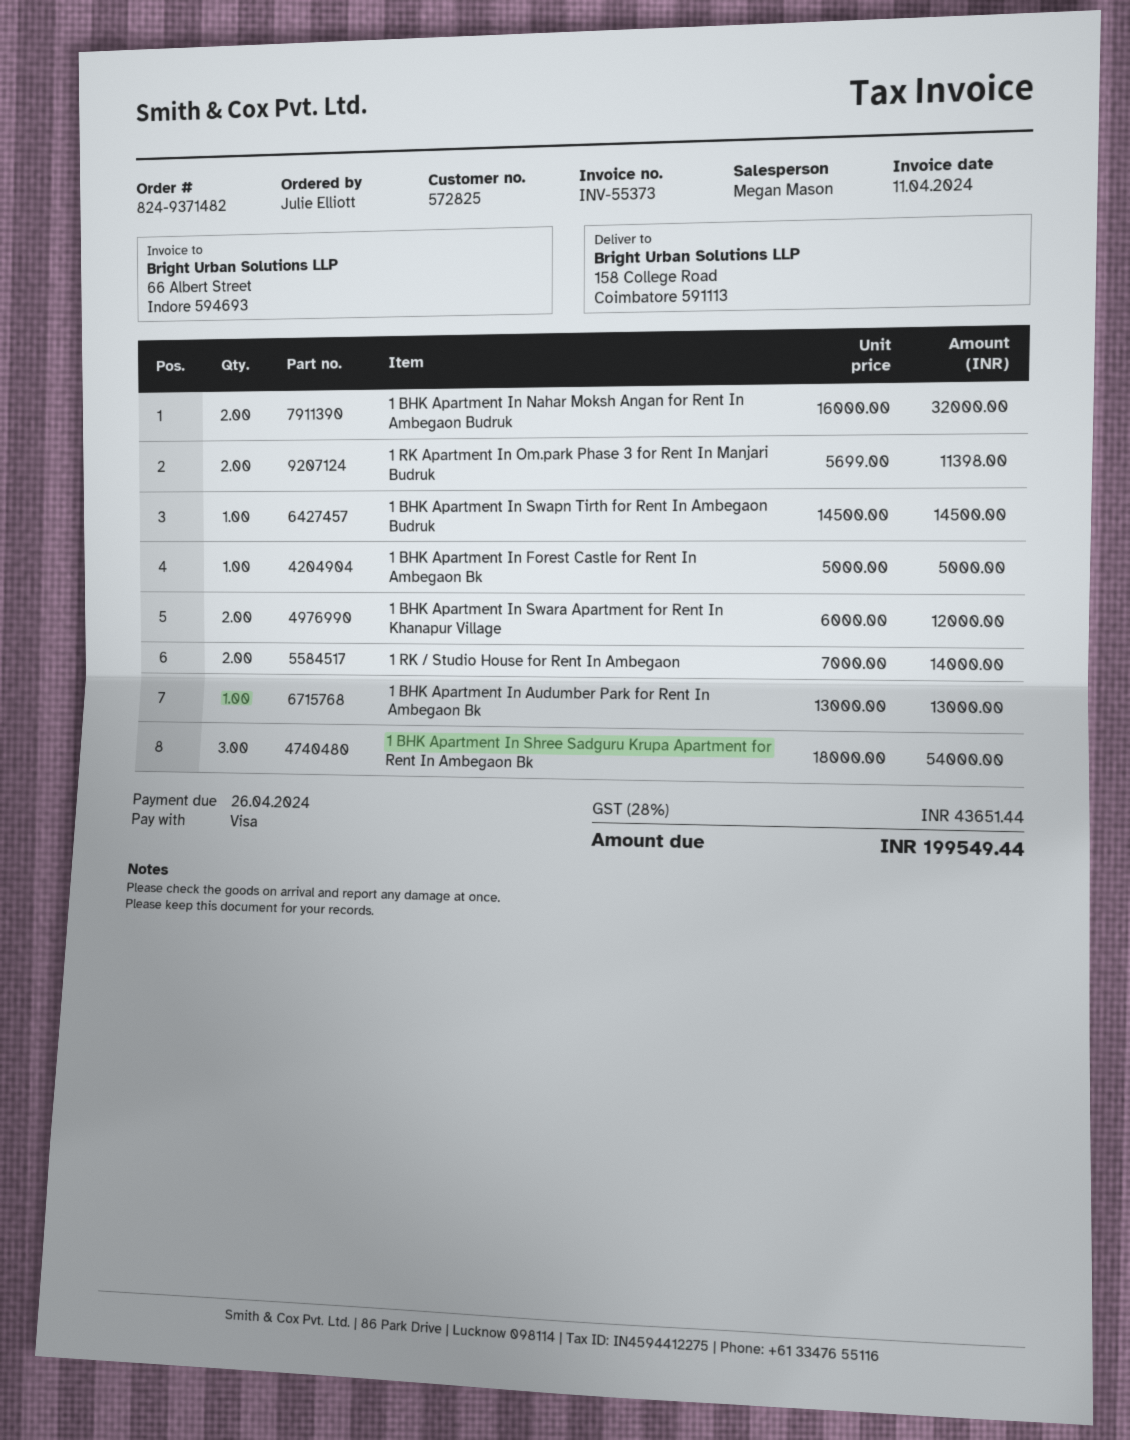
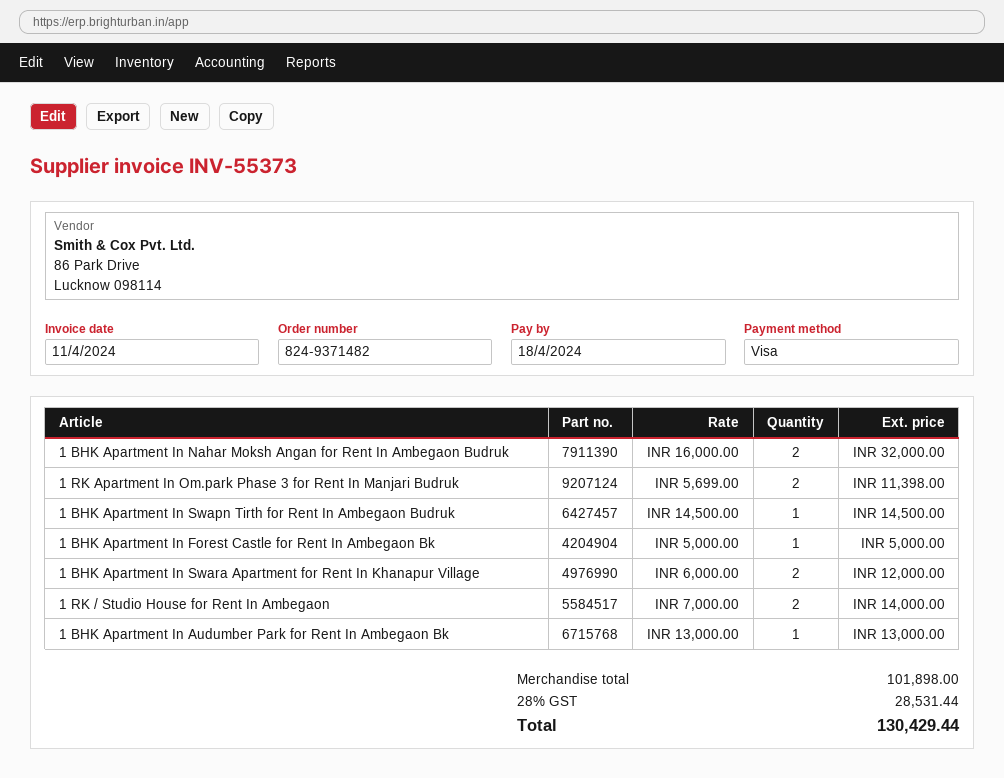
due date: 2024-04-26 -> 2024-04-18
1 BHK Apartment In Shree Sadguru Krupa Apartment for Rent In Ambegaon Bk: 3 x 18000.00 = 54000.00 -> none
tax: 28% = 43651.44 -> 28% = 28531.44
total: 199549.44 -> 130429.44

